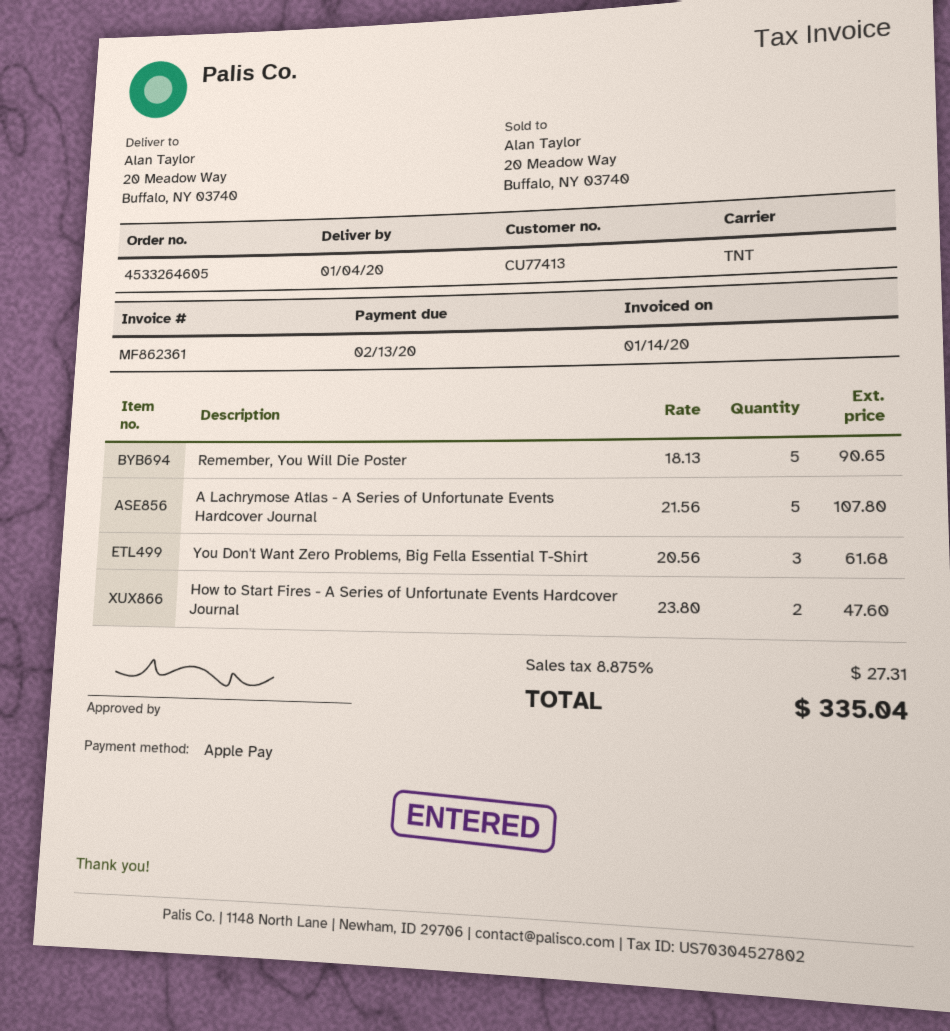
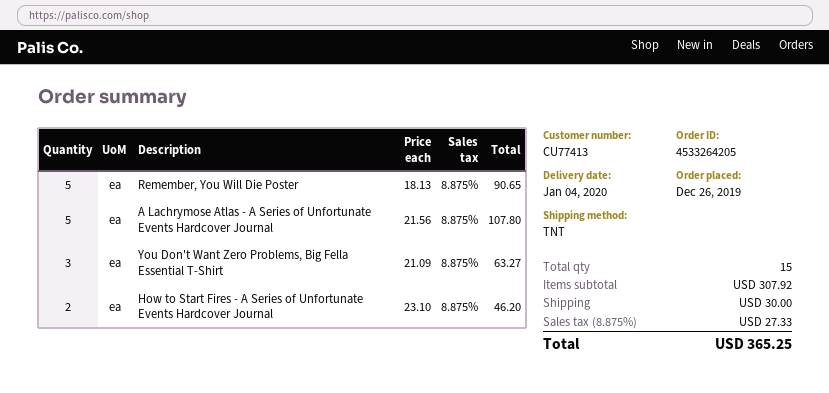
order number: 4533264605 -> 4533264205
You Don't Want Zero Problems, Big Fella Essential T-Shirt: 3 x 20.56 = 61.68 -> 3 x 21.09 = 63.27
How to Start Fires - A Series of Unfortunate Events Hardcover Journal: 2 x 23.80 = 47.60 -> 2 x 23.10 = 46.20
shipping: none -> 30.00
tax: 8.875% = 27.31 -> 8.875% = 27.33
total: 335.04 -> 365.25

